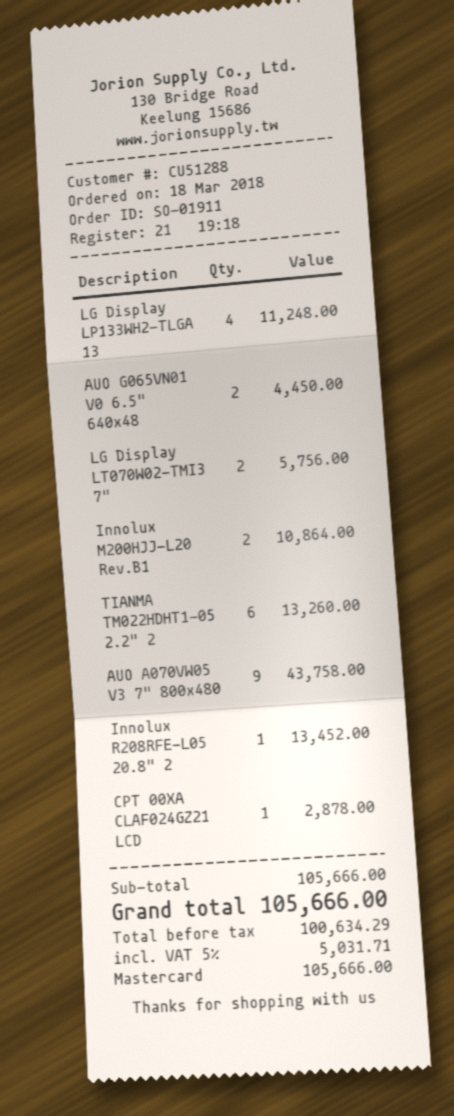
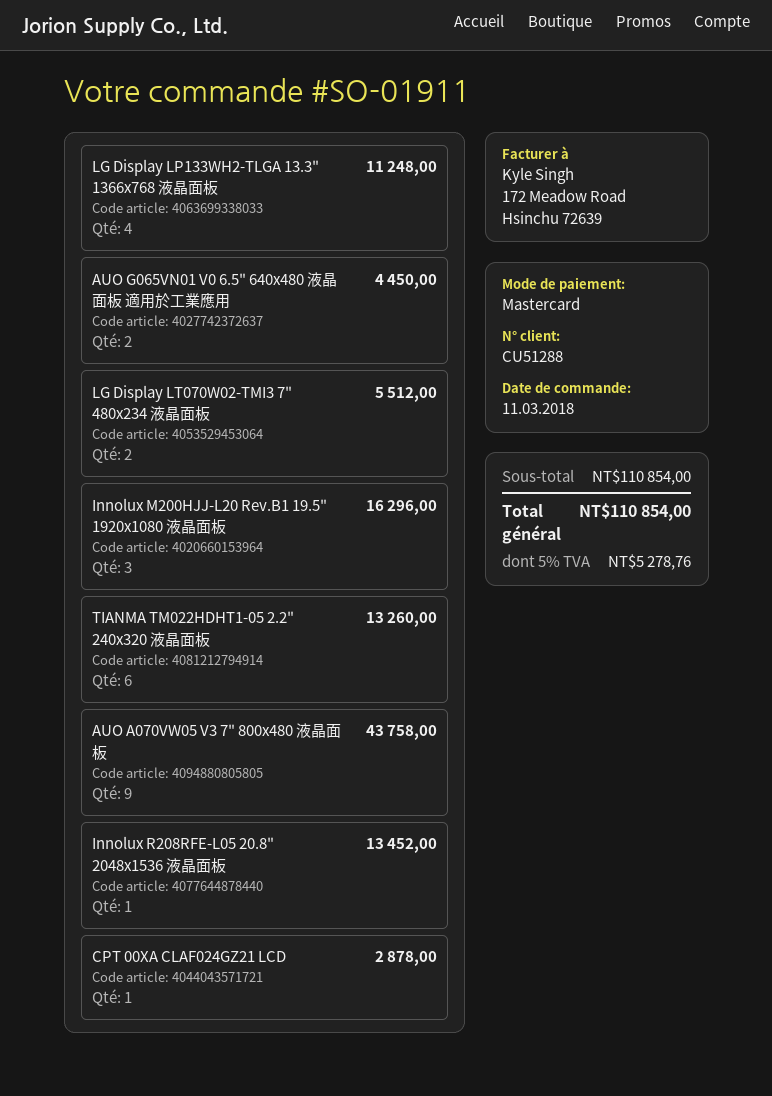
order date: 2018-03-18 -> 2018-03-11
LG Display LT070W02-TMI3 7": 2 for 5756.00 -> 2 for 5512.00
Innolux M200HJJ-L20 Rev.B1: 2 for 10864.00 -> 3 for 16296.00
subtotal: 105666.00 -> 110854.00
tax: 5% = 5031.71 -> 5% = 5278.76
total: 105666.00 -> 110854.00

